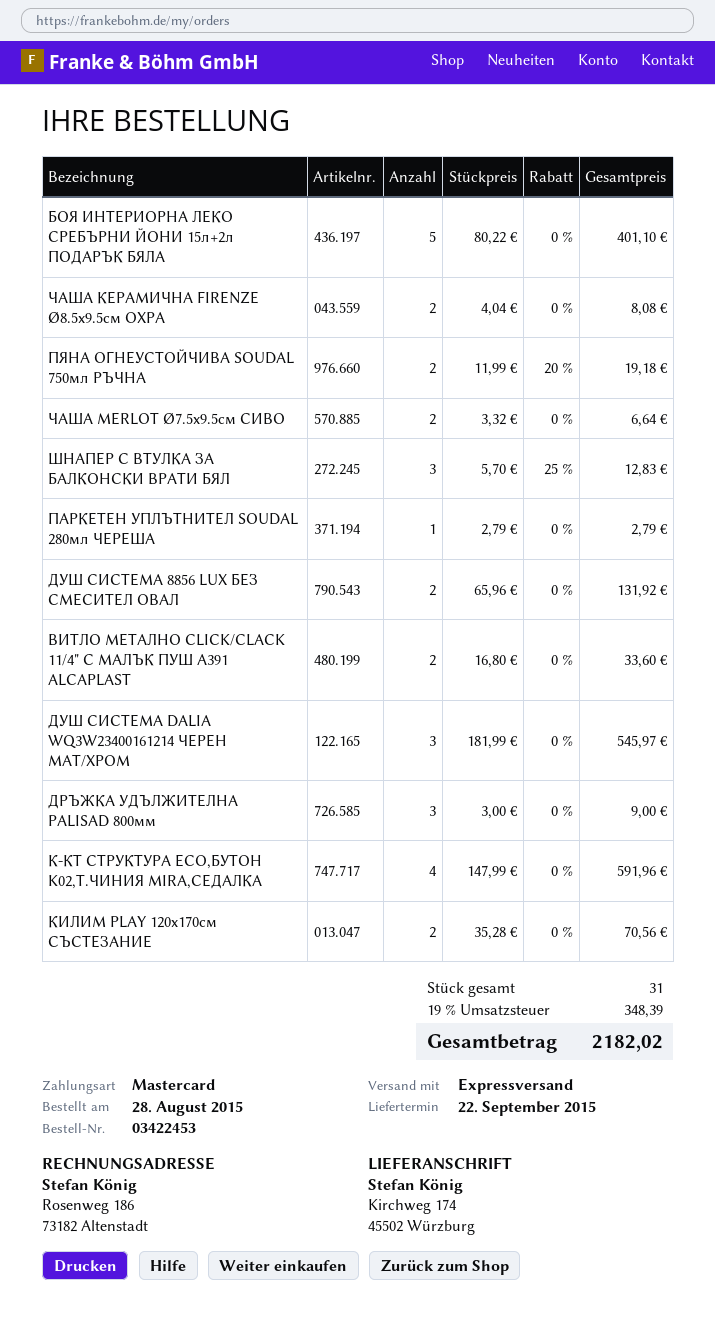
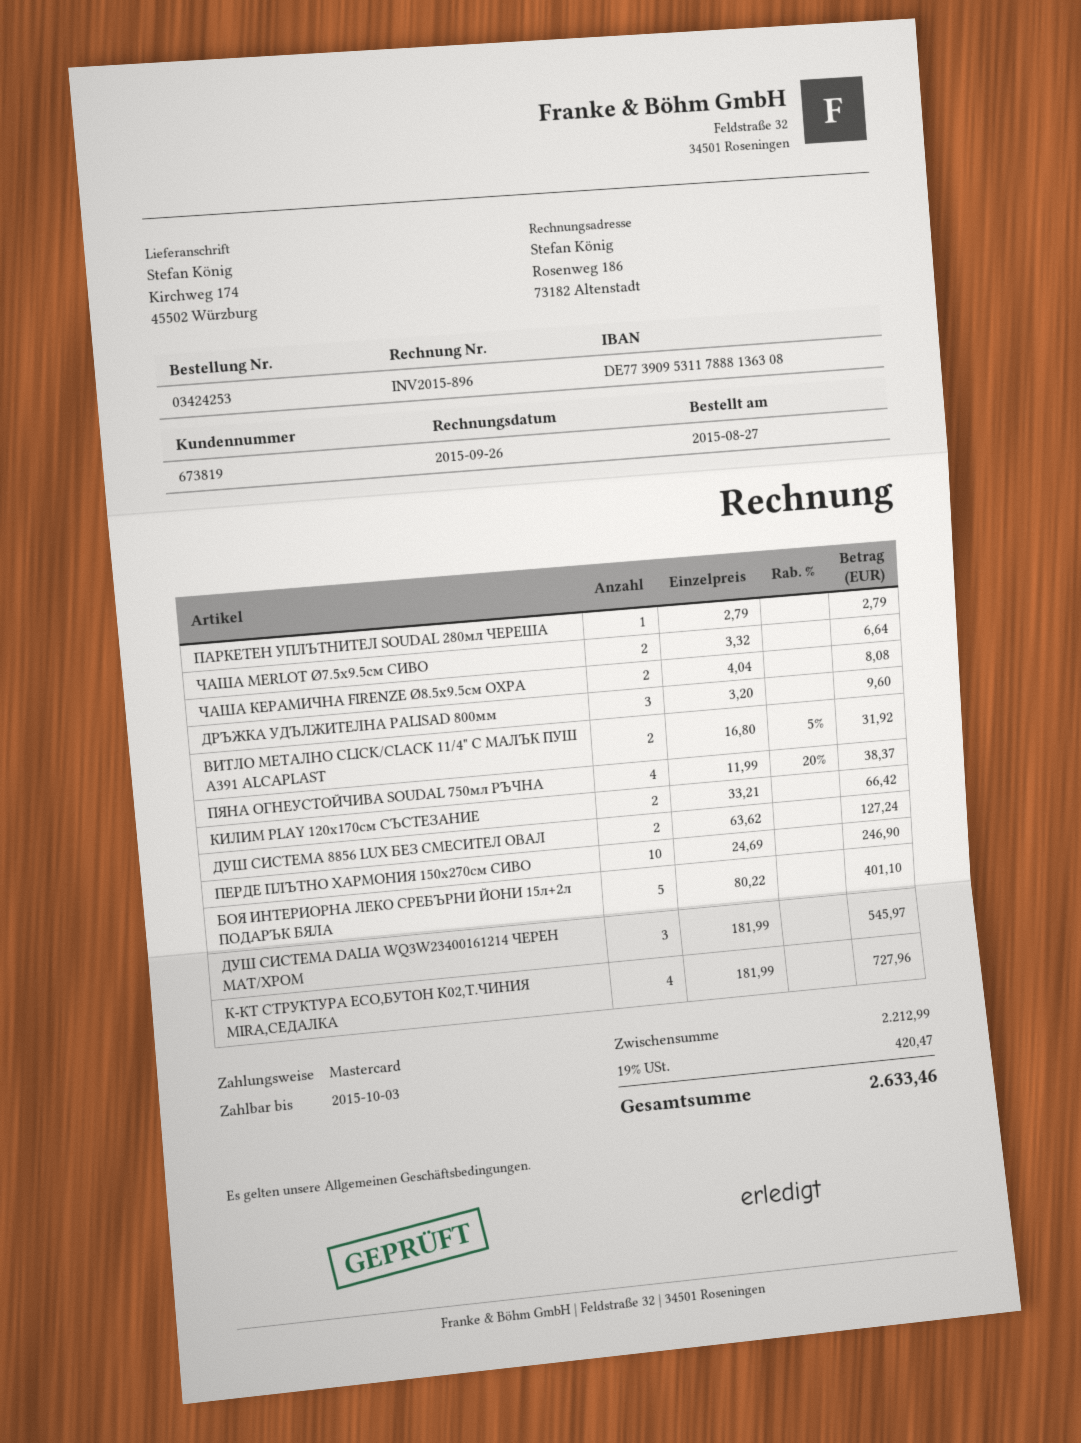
order number: 03422453 -> 03424253
order date: 2015-08-28 -> 2015-08-27
ПЯНА ОГНЕУСТОЙЧИВА SOUDAL 750мл РЪЧНА: 2 x 11.99 - 20% = 19.18 -> 4 x 11.99 - 20% = 38.37
ШНАПЕР С ВТУЛКА ЗА БАЛКОНСКИ ВРАТИ БЯЛ: 3 x 5.70 - 25% = 12.83 -> none
ДУШ СИСТЕМА 8856 LUX БЕЗ СМЕСИТЕЛ ОВАЛ: 2 x 65.96 = 131.92 -> 2 x 63.62 = 127.24
ВИТЛО МЕТАЛНО CLICK/CLACK 11/4" С МАЛЪК ПУШ А391 ALCAPLAST: 2 x 16.80 = 33.60 -> 2 x 16.80 - 5% = 31.92
ДРЪЖКА УДЪЛЖИТЕЛНА PALISAD 800мм: 3 x 3.00 = 9.00 -> 3 x 3.20 = 9.60
К-КТ СТРУКТУРА ECO,БУТОН K02,Т.ЧИНИЯ MIRA,СЕДАЛКА: 4 x 147.99 = 591.96 -> 4 x 181.99 = 727.96
КИЛИМ PLAY 120х170см СЪСТЕЗАНИЕ: 2 x 35.28 = 70.56 -> 2 x 33.21 = 66.42
ПЕРДЕ ПЛЪТНО ХАРМОНИЯ 150х270см СИВО: none -> 10 x 24.69 = 246.90
tax: 19% = 348.39 -> 19% = 420.47
total: 2182.02 -> 2633.46

